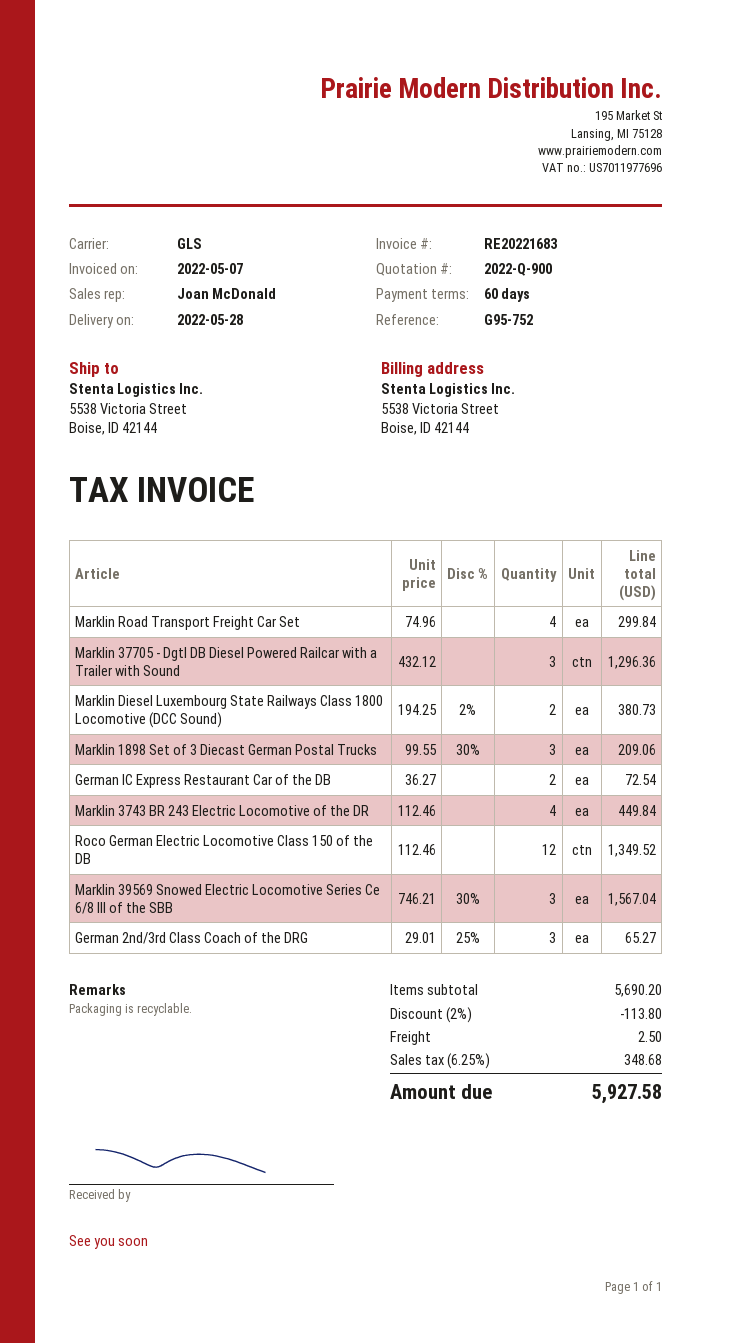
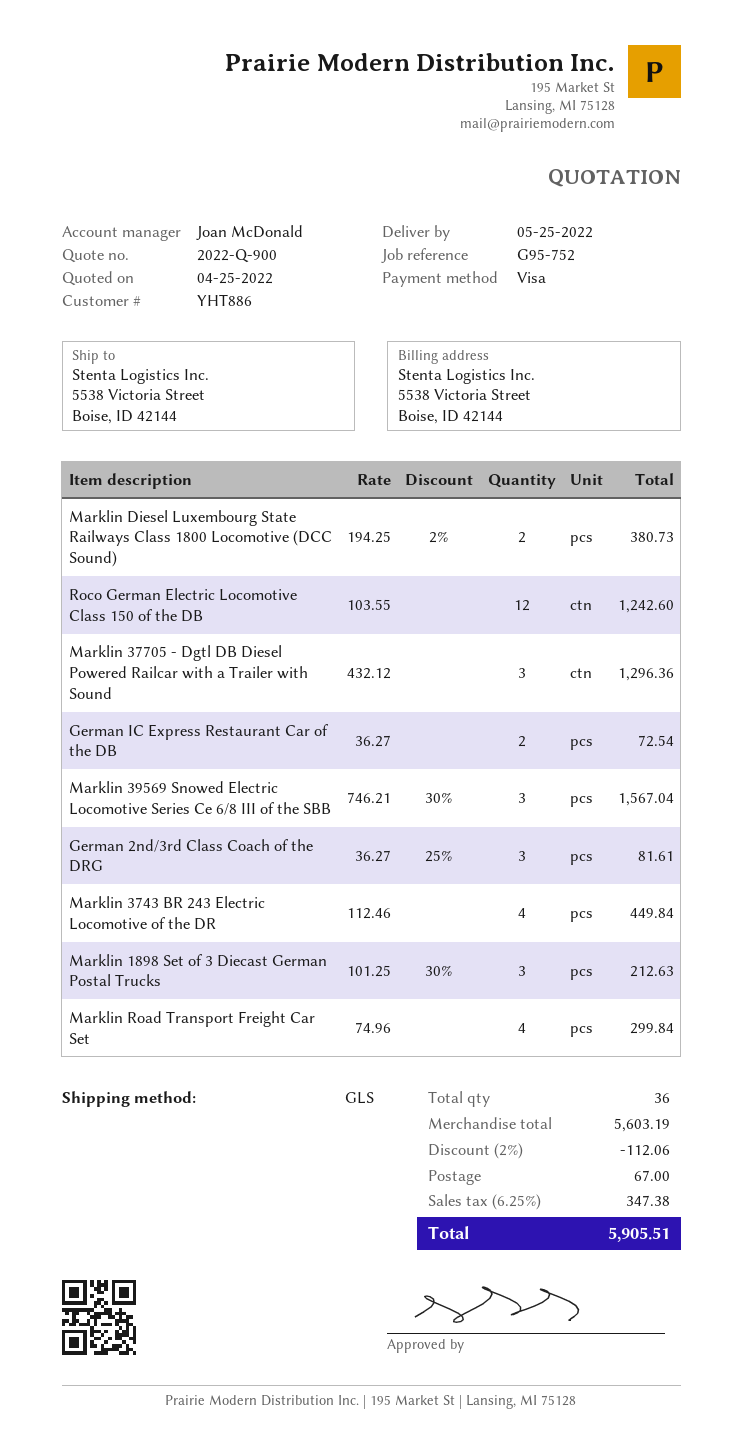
delivery date: 2022-05-28 -> 2022-05-25
Marklin 1898 Set of 3 Diecast German Postal Trucks: 3 x 99.55 - 30% = 209.06 -> 3 x 101.25 - 30% = 212.63
Roco German Electric Locomotive Class 150 of the DB: 12 x 112.46 = 1349.52 -> 12 x 103.55 = 1242.60
German 2nd/3rd Class Coach of the DRG: 3 x 29.01 - 25% = 65.27 -> 3 x 36.27 - 25% = 81.61
subtotal: 5690.20 -> 5603.19
discount: 2% = 113.80 -> 2% = 112.06
shipping: 2.50 -> 67.00
tax: 6.25% = 348.68 -> 6.25% = 347.38
total: 5927.58 -> 5905.51

